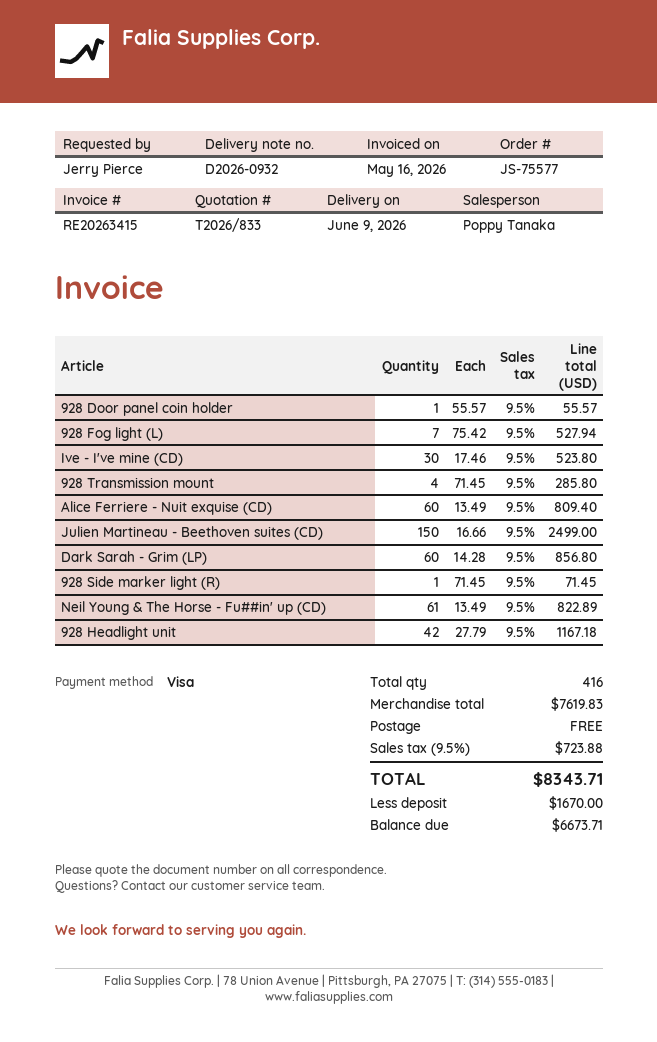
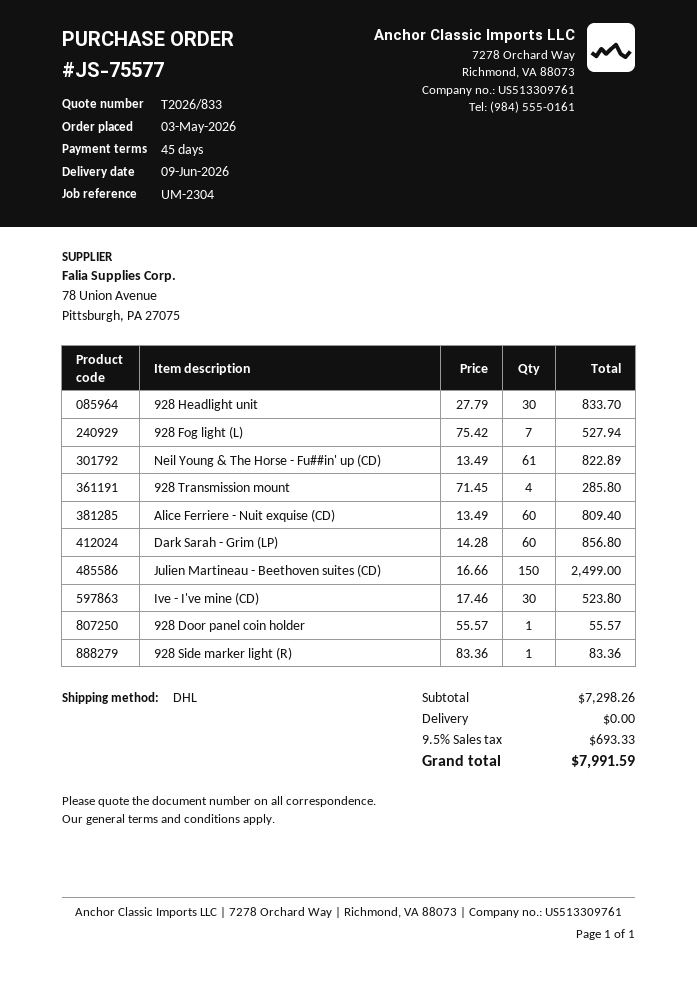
928 Side marker light (R): 1 x 71.45 = 71.45 -> 1 x 83.36 = 83.36
928 Headlight unit: 42 x 27.79 = 1167.18 -> 30 x 27.79 = 833.70
subtotal: 7619.83 -> 7298.26
tax: 9.5% = 723.88 -> 9.5% = 693.33
total: 8343.71 -> 7991.59

